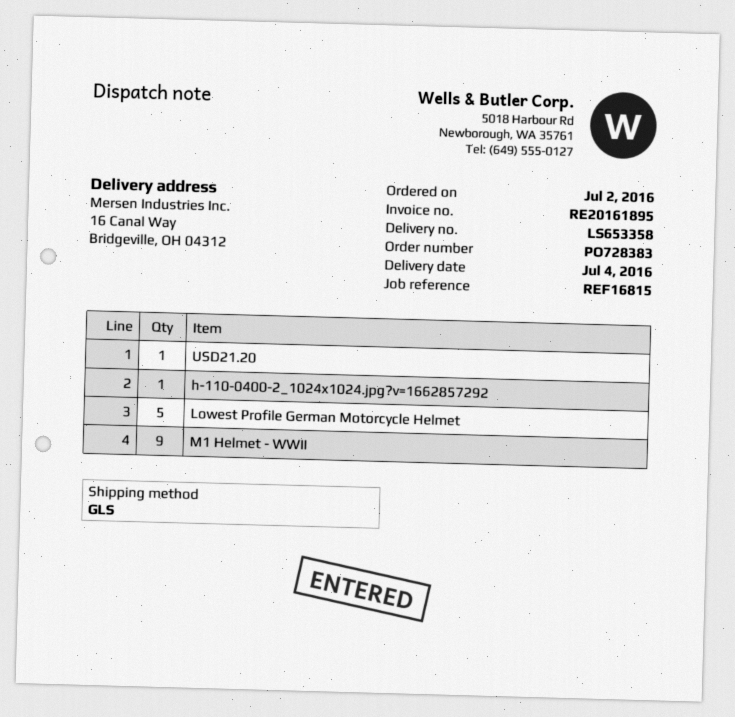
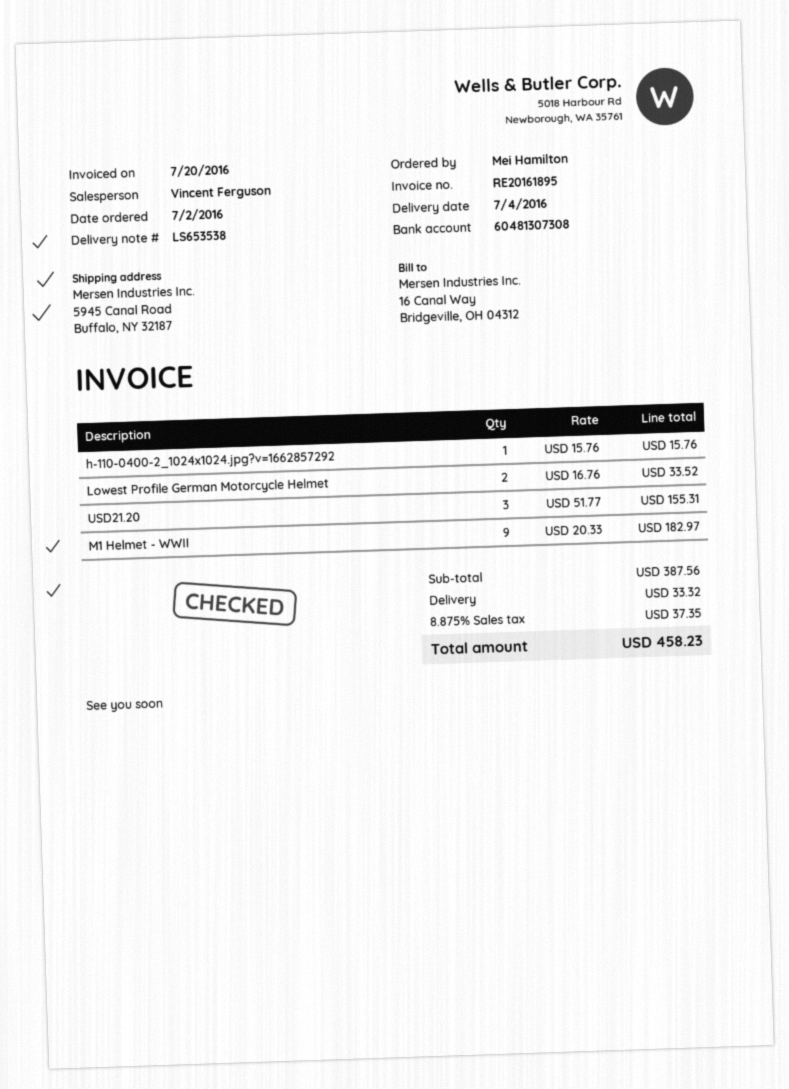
delivery note number: LS653358 -> LS653538
ship to: 16 Canal Way, Bridgeville, OH 04312 -> 5945 Canal Road, Buffalo, NY 32187
USD21.20: 1 -> 3
Lowest Profile German Motorcycle Helmet: 5 -> 2

